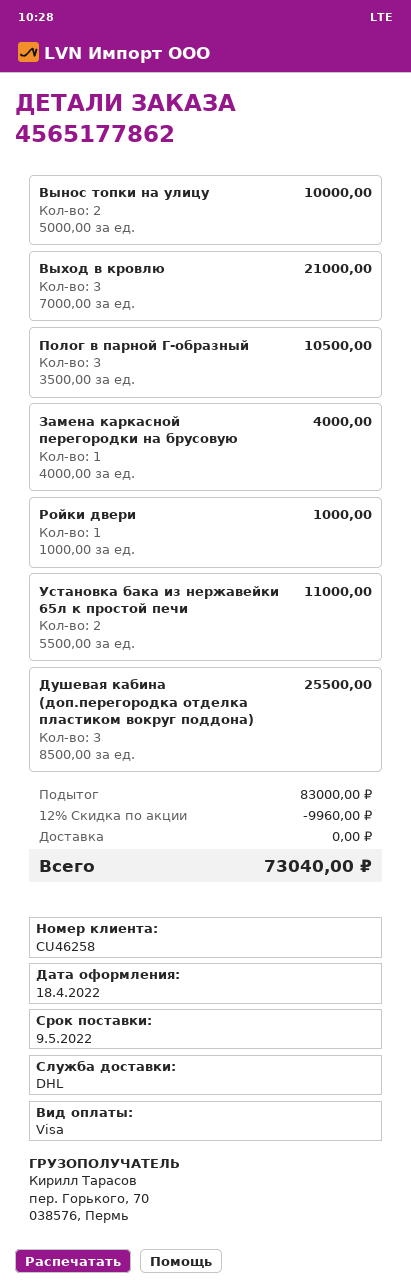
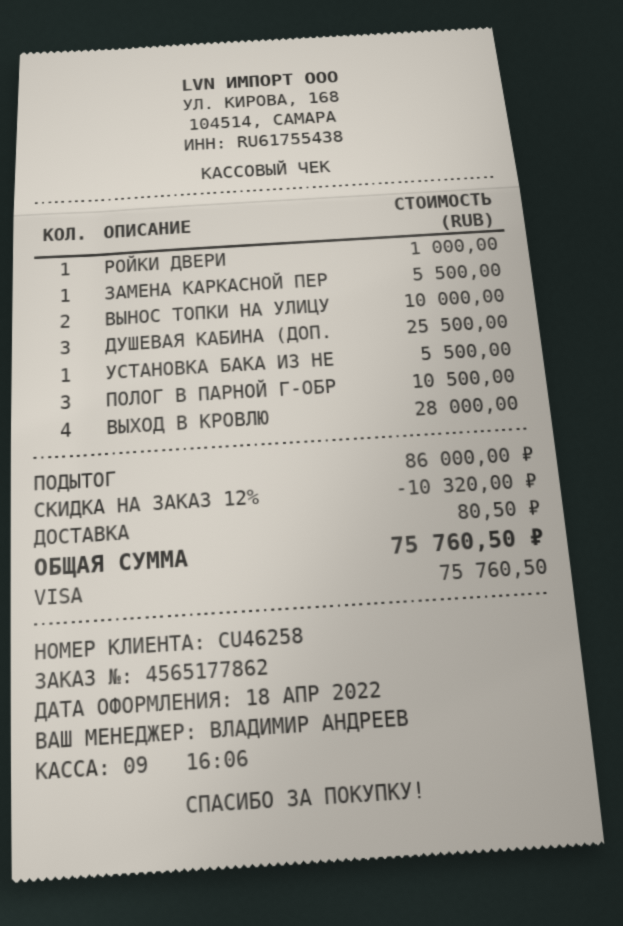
Выход в кровлю: 3 for 21000.00 -> 4 for 28000.00
Замена каркасной перегородки на брусовую: 1 for 4000.00 -> 1 for 5500.00
Установка бака из нержавейки 65л к простой печи: 2 for 11000.00 -> 1 for 5500.00
subtotal: 83000.00 -> 86000.00
discount: 12% = 9960.00 -> 12% = 10320.00
shipping: 0.00 -> 80.50
total: 73040.00 -> 75760.50

